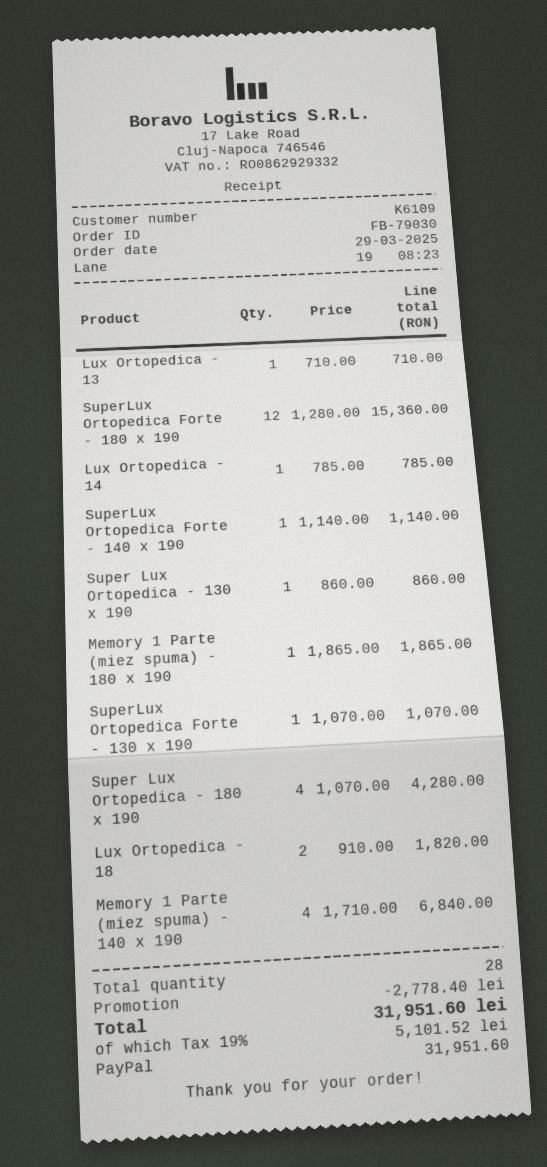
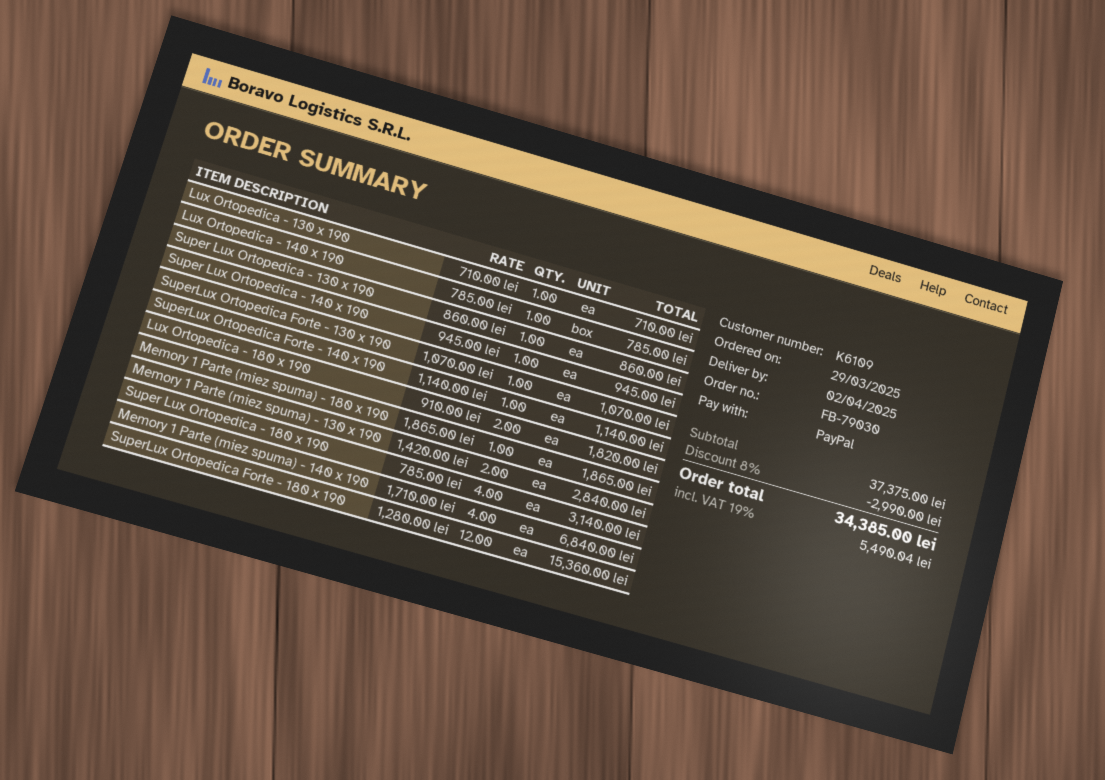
Super Lux Ortopedica - 180 x 190: 4 x 1070.00 = 4280.00 -> 4 x 785.00 = 3140.00
Super Lux Ortopedica - 140 x 190: none -> 1 x 945.00 = 945.00
Memory 1 Parte (miez spuma) - 130 x 190: none -> 2 x 1420.00 = 2840.00
discount: 2778.40 -> 2990.00
tax: 19% = 5101.52 -> 19% = 5490.04
total: 31951.60 -> 34385.00

